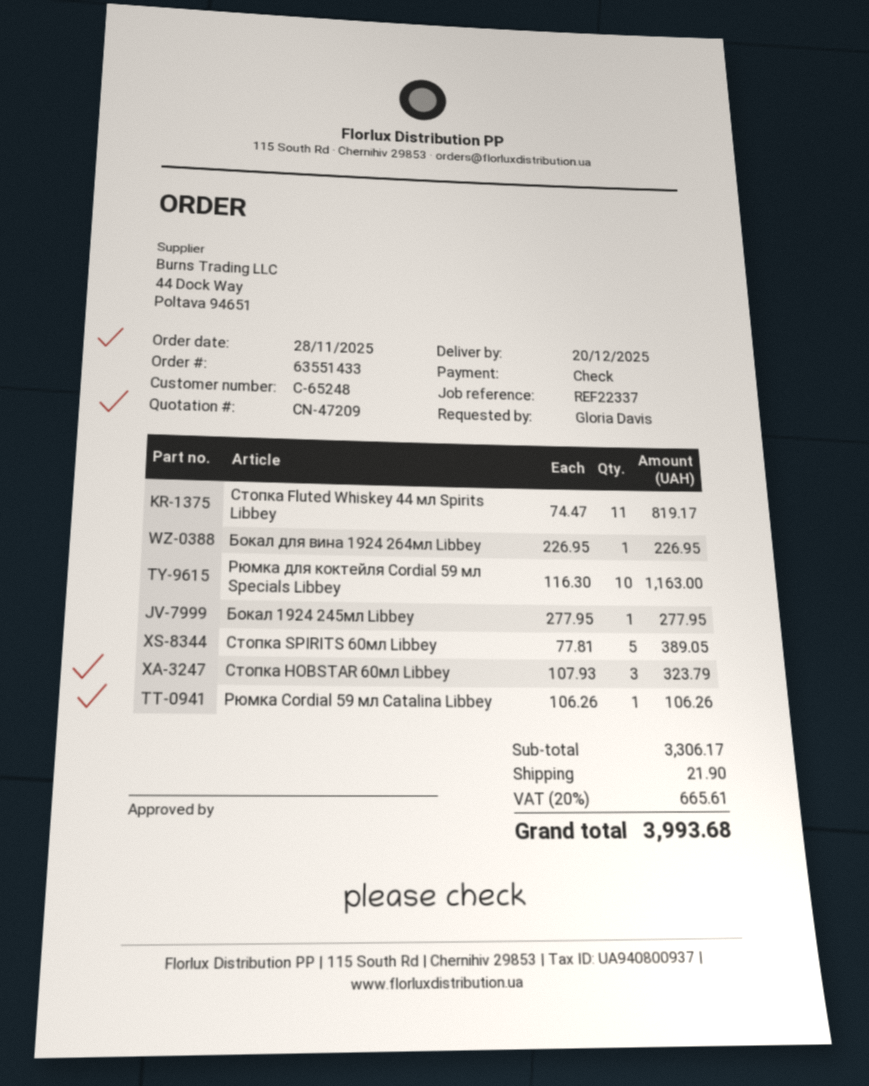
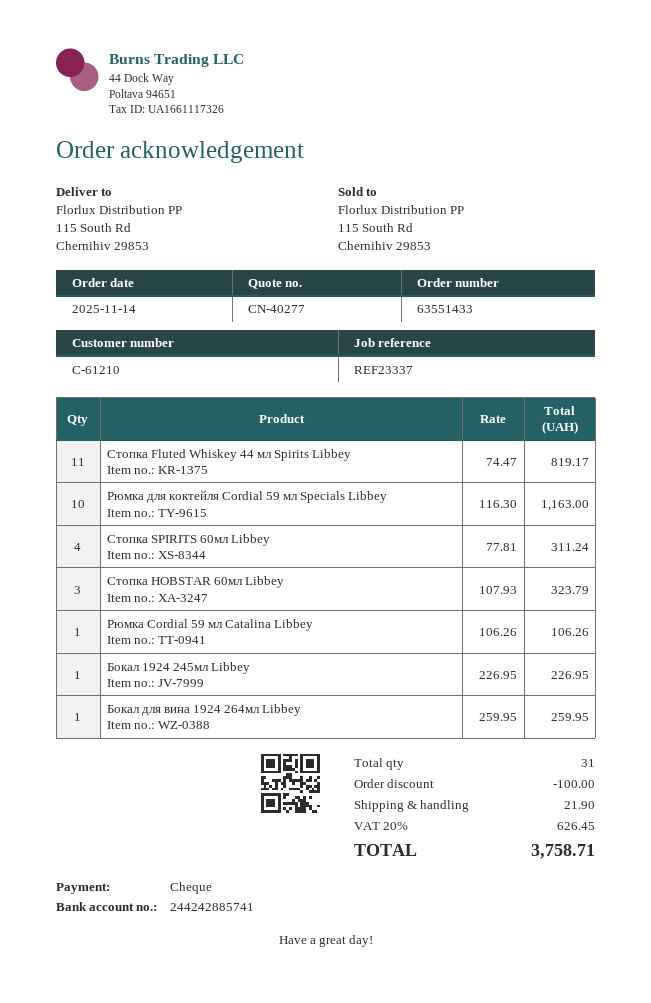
quote number: CN-47209 -> CN-40277
order date: 2025-11-28 -> 2025-11-14
customer number: C-65248 -> C-61210
reference: REF22337 -> REF23337
Бокал для вина 1924 264мл Libbey: 1 x 226.95 = 226.95 -> 1 x 259.95 = 259.95
Бокал 1924 245мл Libbey: 1 x 277.95 = 277.95 -> 1 x 226.95 = 226.95
Стопка SPIRITS 60мл Libbey: 5 x 77.81 = 389.05 -> 4 x 77.81 = 311.24
discount: none -> 100.00
tax: 20% = 665.61 -> 20% = 626.45
total: 3993.68 -> 3758.71

